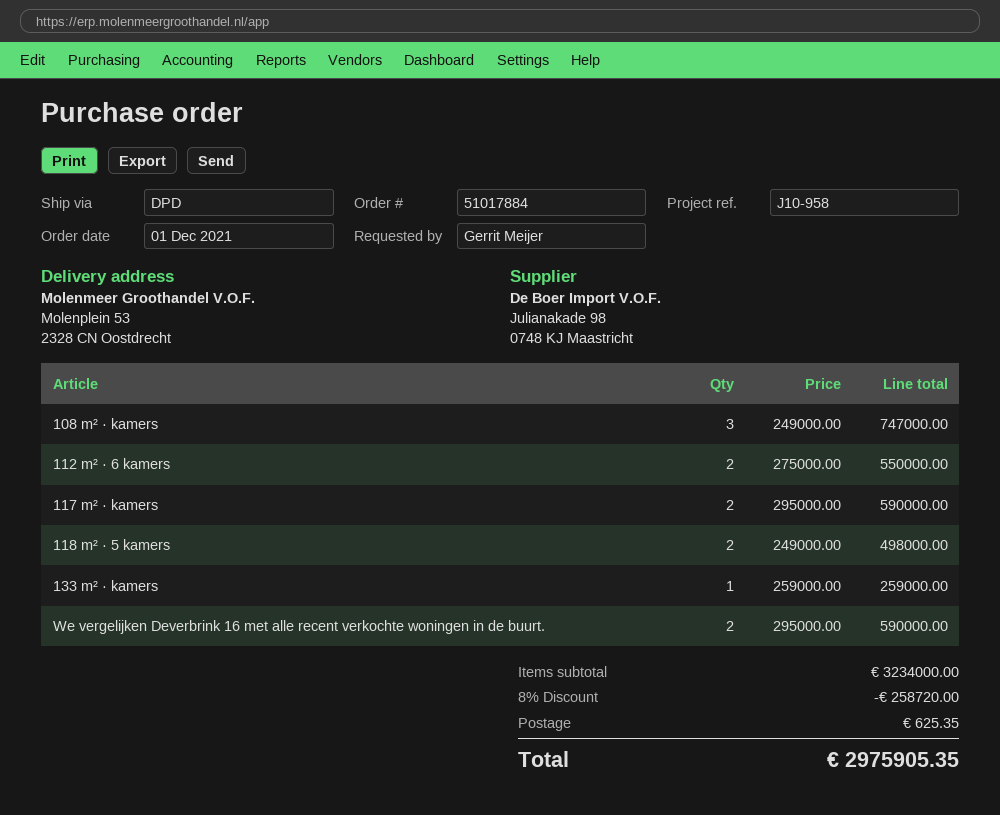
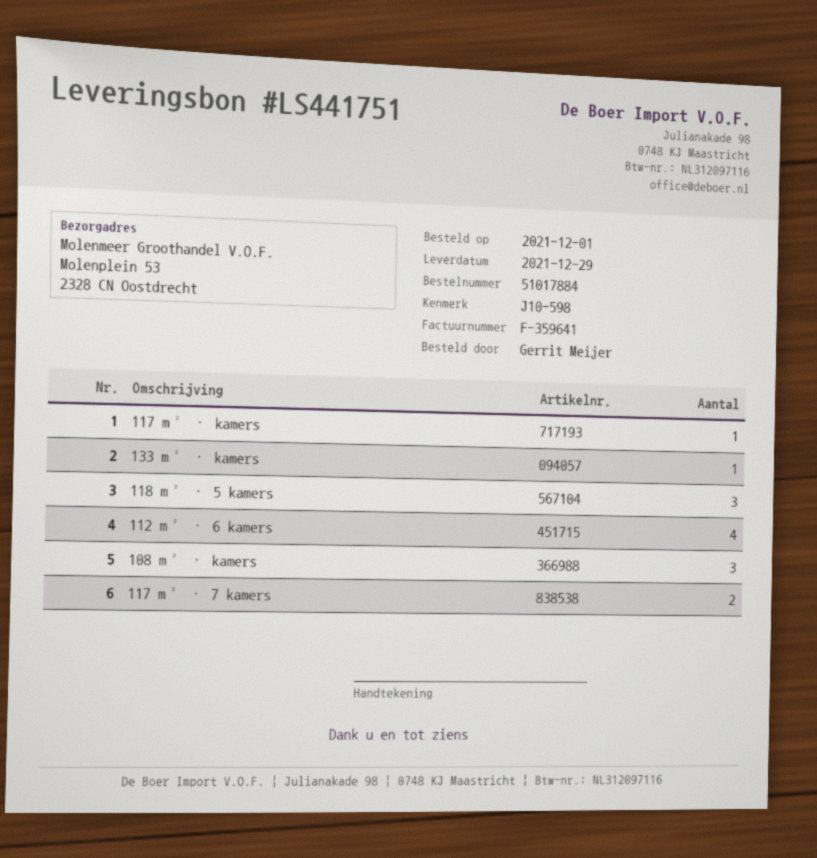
reference: J10-958 -> J10-598
112 m² · 6 kamers: 2 -> 4
117 m² · kamers: 2 -> 1
118 m² · 5 kamers: 2 -> 3
We vergelijken Deverbrink 16 met alle recent verkochte woningen in de buurt.: 2 -> none
117 m² · 7 kamers: none -> 2

